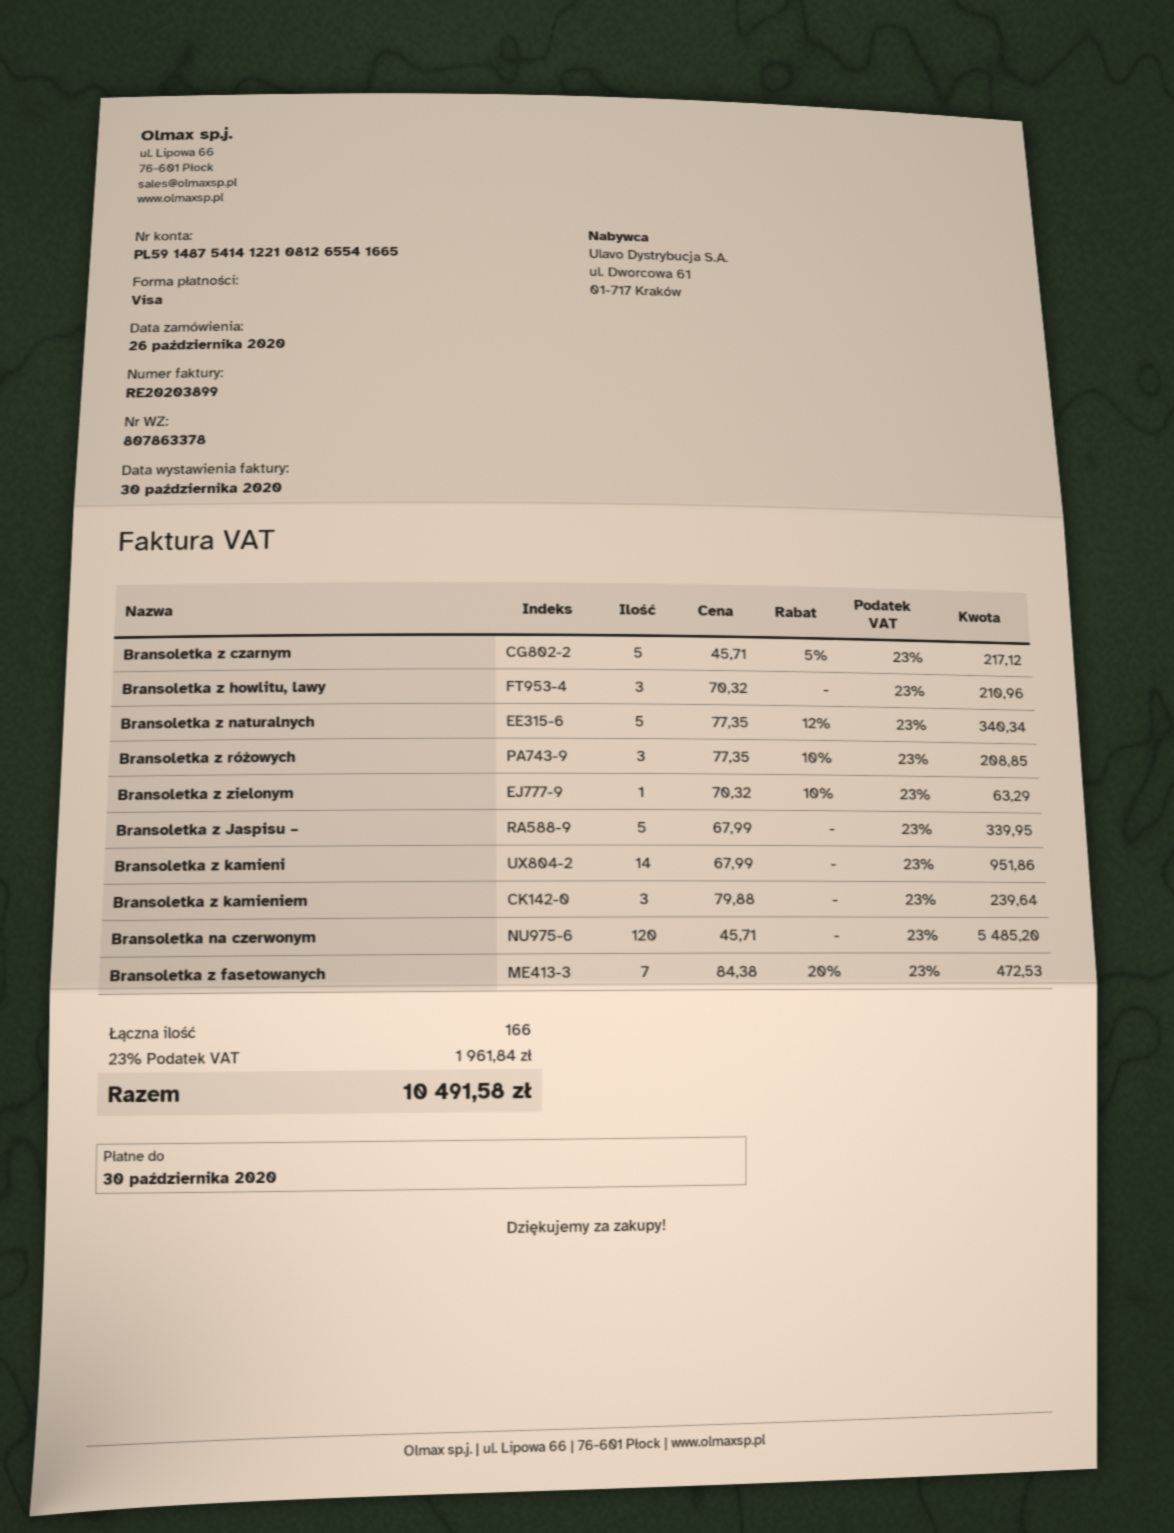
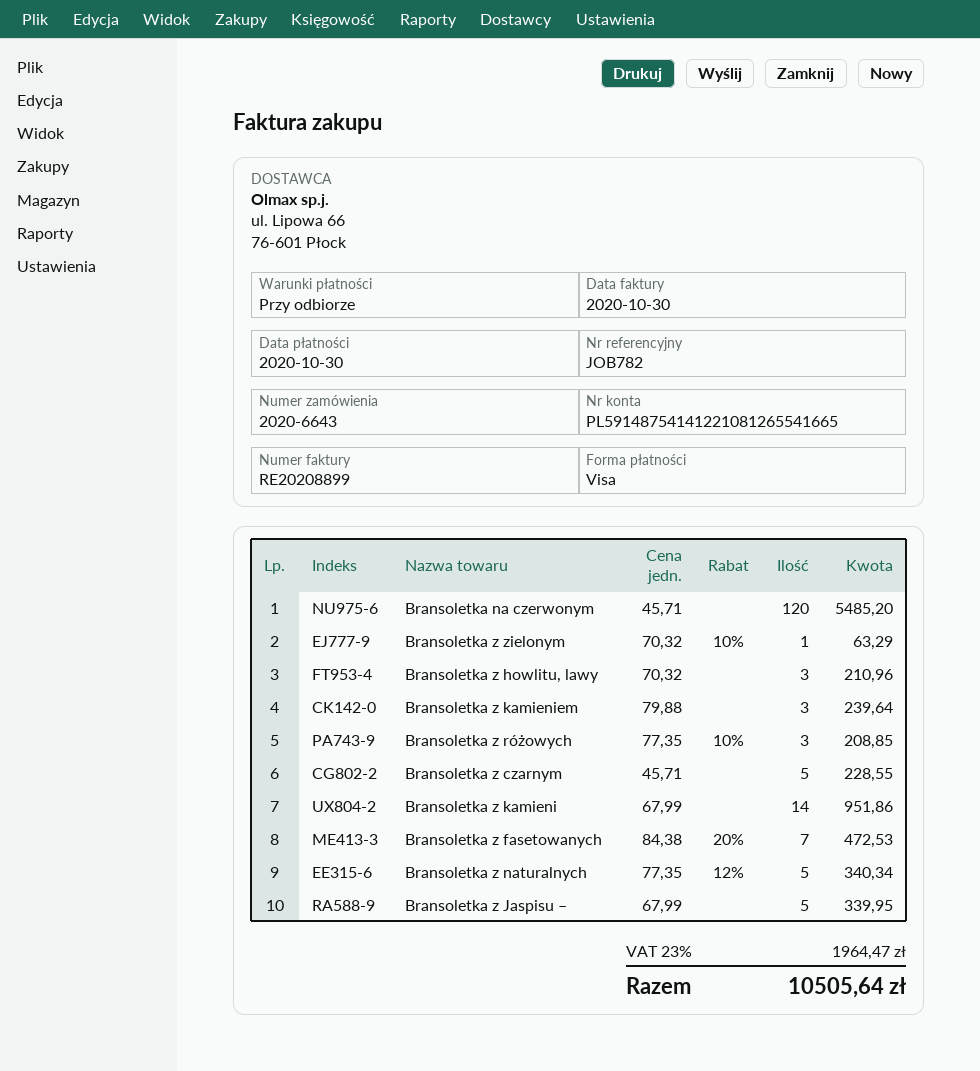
invoice number: RE20203899 -> RE20208899
Bransoletka z czarnym: 5 x 45.71 - 5% = 217.12 -> 5 x 45.71 = 228.55
tax: 23% = 1961.84 -> 23% = 1964.47
total: 10491.58 -> 10505.64

